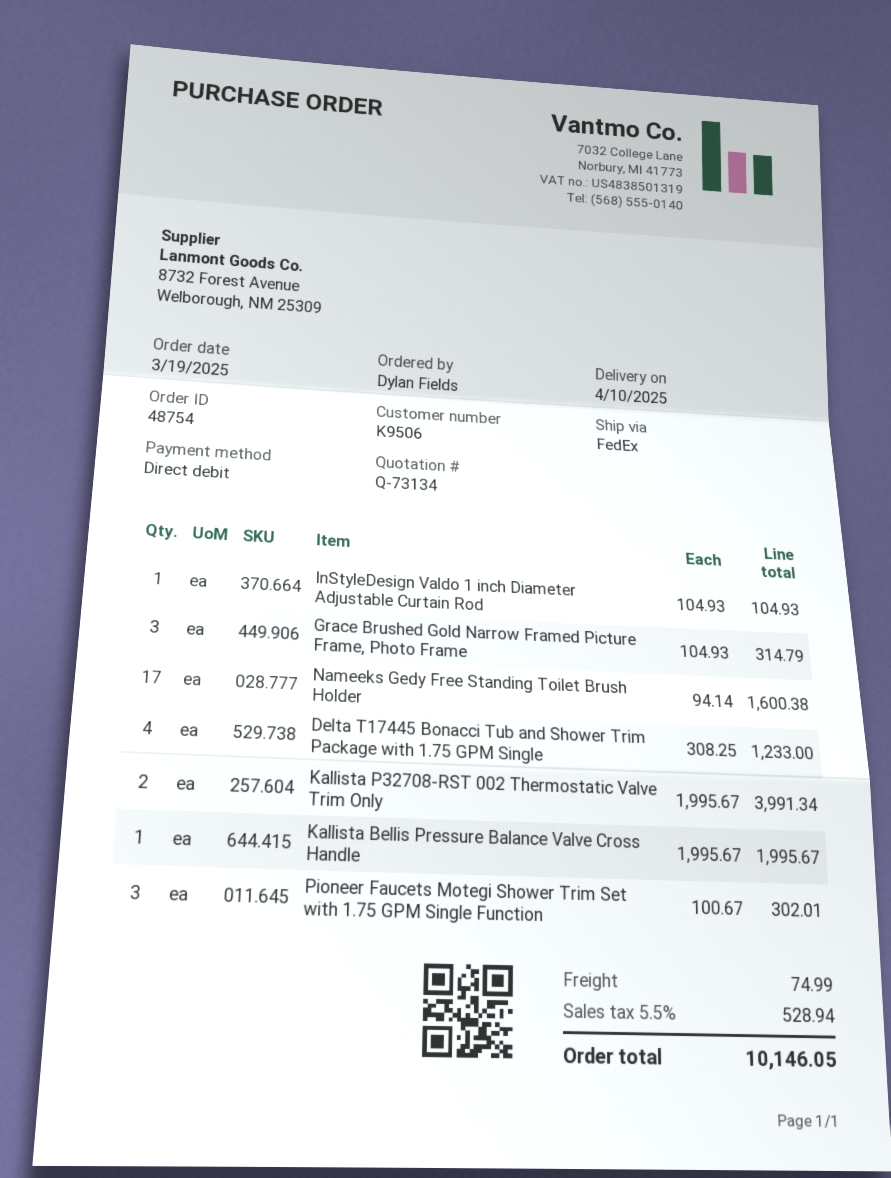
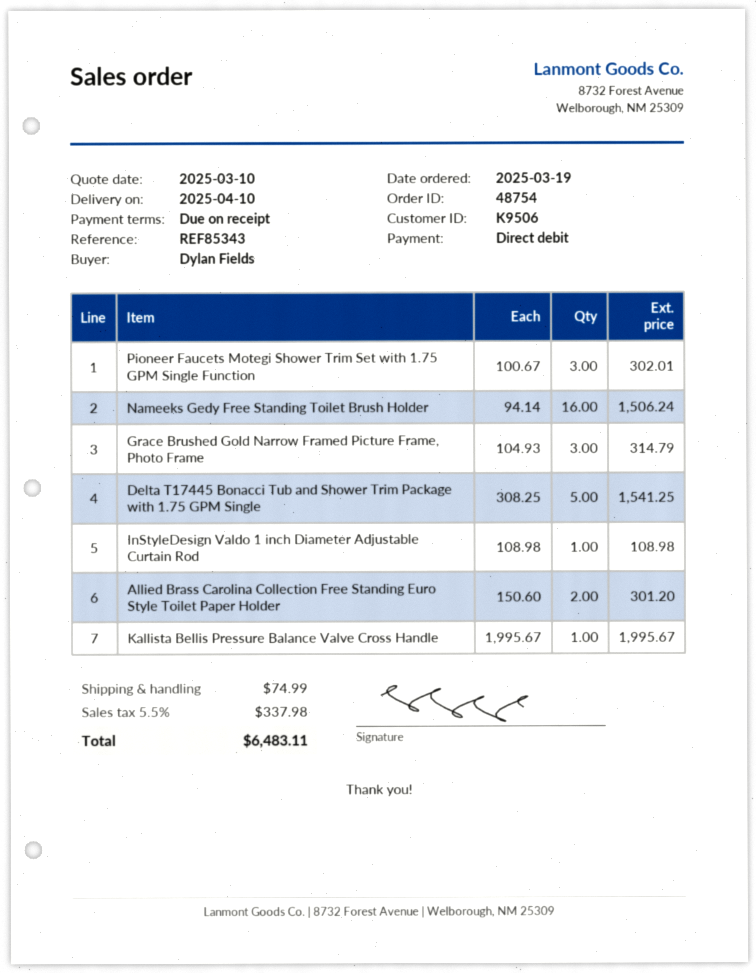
InStyleDesign Valdo 1 inch Diameter Adjustable Curtain Rod: 1 x 104.93 = 104.93 -> 1 x 108.98 = 108.98
Nameeks Gedy Free Standing Toilet Brush Holder: 17 x 94.14 = 1600.38 -> 16 x 94.14 = 1506.24
Delta T17445 Bonacci Tub and Shower Trim Package with 1.75 GPM Single: 4 x 308.25 = 1233.00 -> 5 x 308.25 = 1541.25
Kallista P32708-RST 002 Thermostatic Valve Trim Only: 2 x 1995.67 = 3991.34 -> none
Allied Brass Carolina Collection Free Standing Euro Style Toilet Paper Holder: none -> 2 x 150.60 = 301.20
tax: 5.5% = 528.94 -> 5.5% = 337.98
total: 10146.05 -> 6483.11

